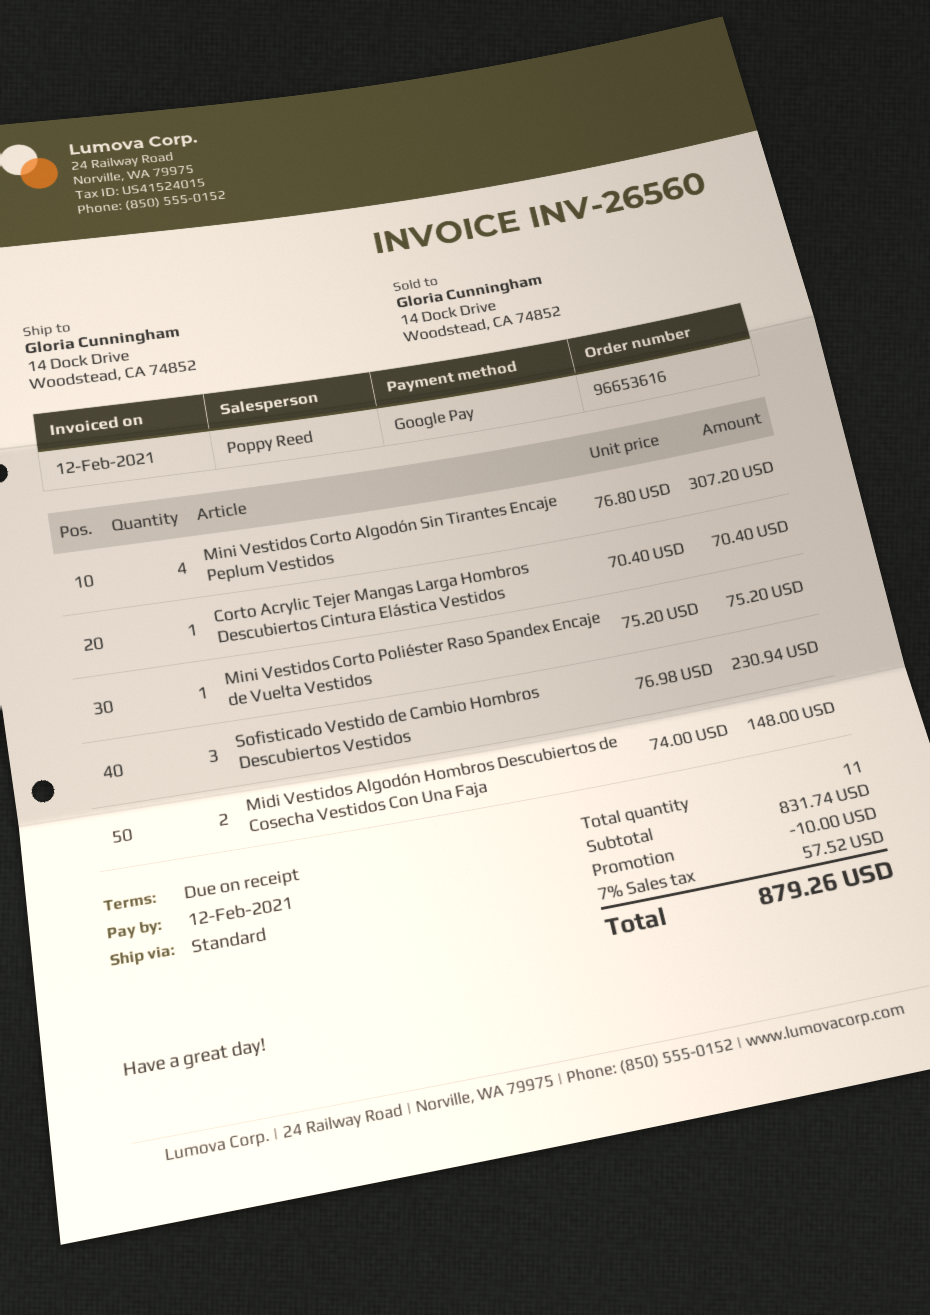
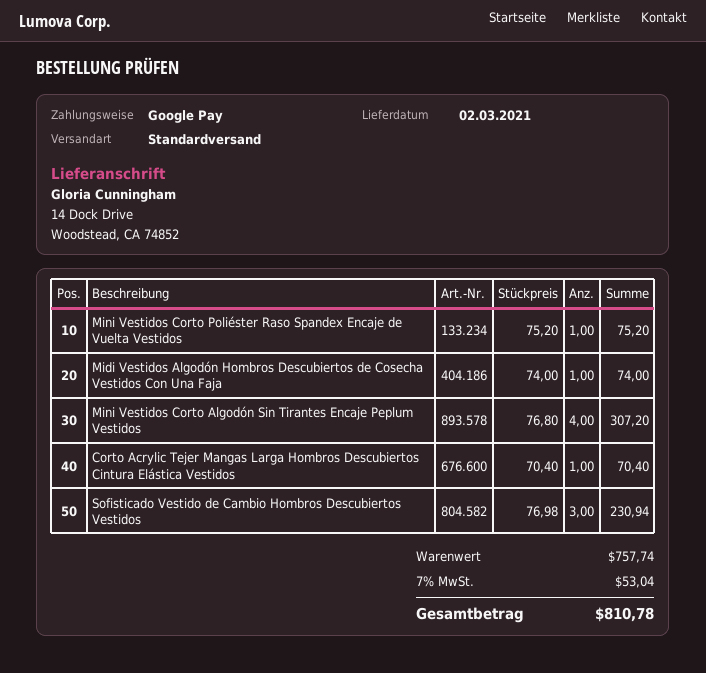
Midi Vestidos Algodón Hombros Descubiertos de Cosecha Vestidos Con Una Faja: 2 x 74.00 = 148.00 -> 1 x 74.00 = 74.00
subtotal: 831.74 -> 757.74
discount: 10.00 -> none
tax: 7% = 57.52 -> 7% = 53.04
total: 879.26 -> 810.78

